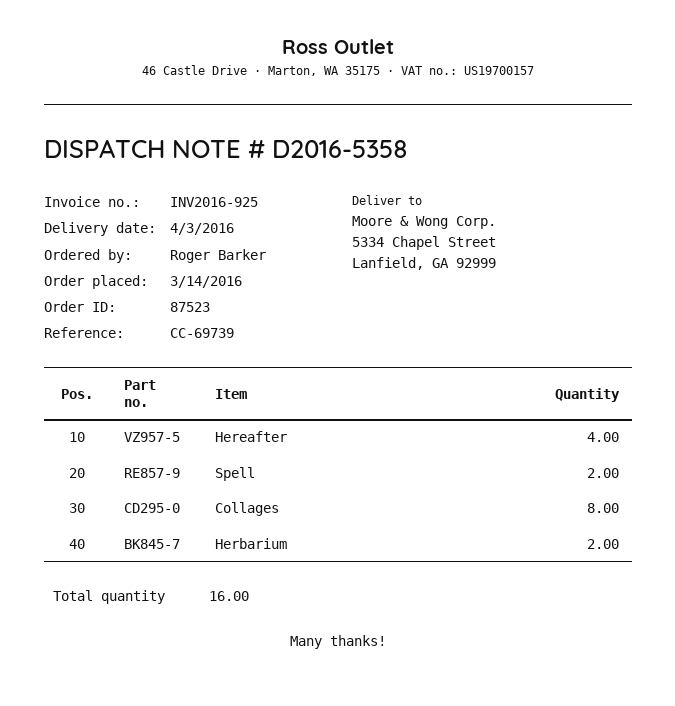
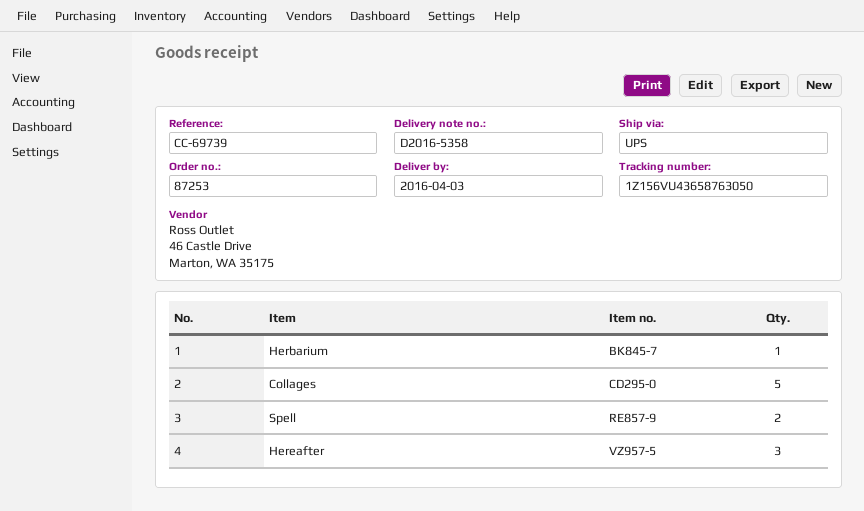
order number: 87523 -> 87253
Hereafter: 4 -> 3
Collages: 8 -> 5
Herbarium: 2 -> 1

